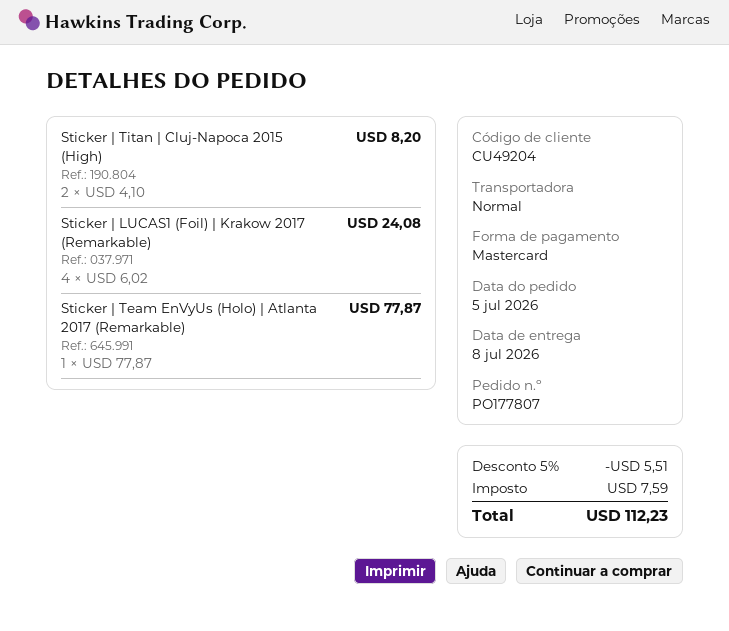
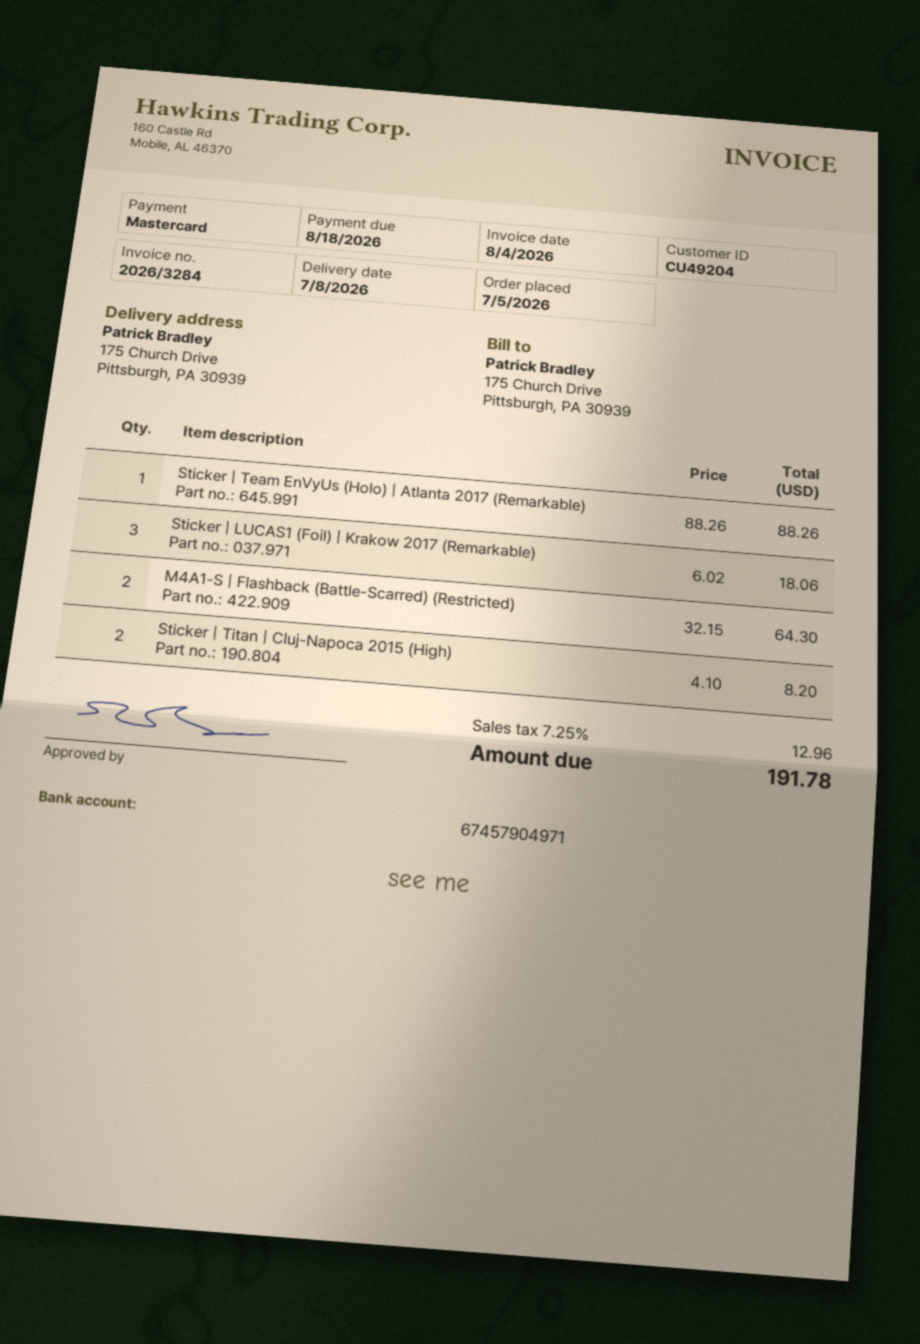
Sticker | LUCAS1 (Foil) | Krakow 2017 (Remarkable): 4 x 6.02 = 24.08 -> 3 x 6.02 = 18.06
Sticker | Team EnVyUs (Holo) | Atlanta 2017 (Remarkable): 1 x 77.87 = 77.87 -> 1 x 88.26 = 88.26
M4A1-S | Flashback (Battle-Scarred) (Restricted): none -> 2 x 32.15 = 64.30
discount: 5% = 5.51 -> none
tax: 7.59 -> 12.96
total: 112.23 -> 191.78

